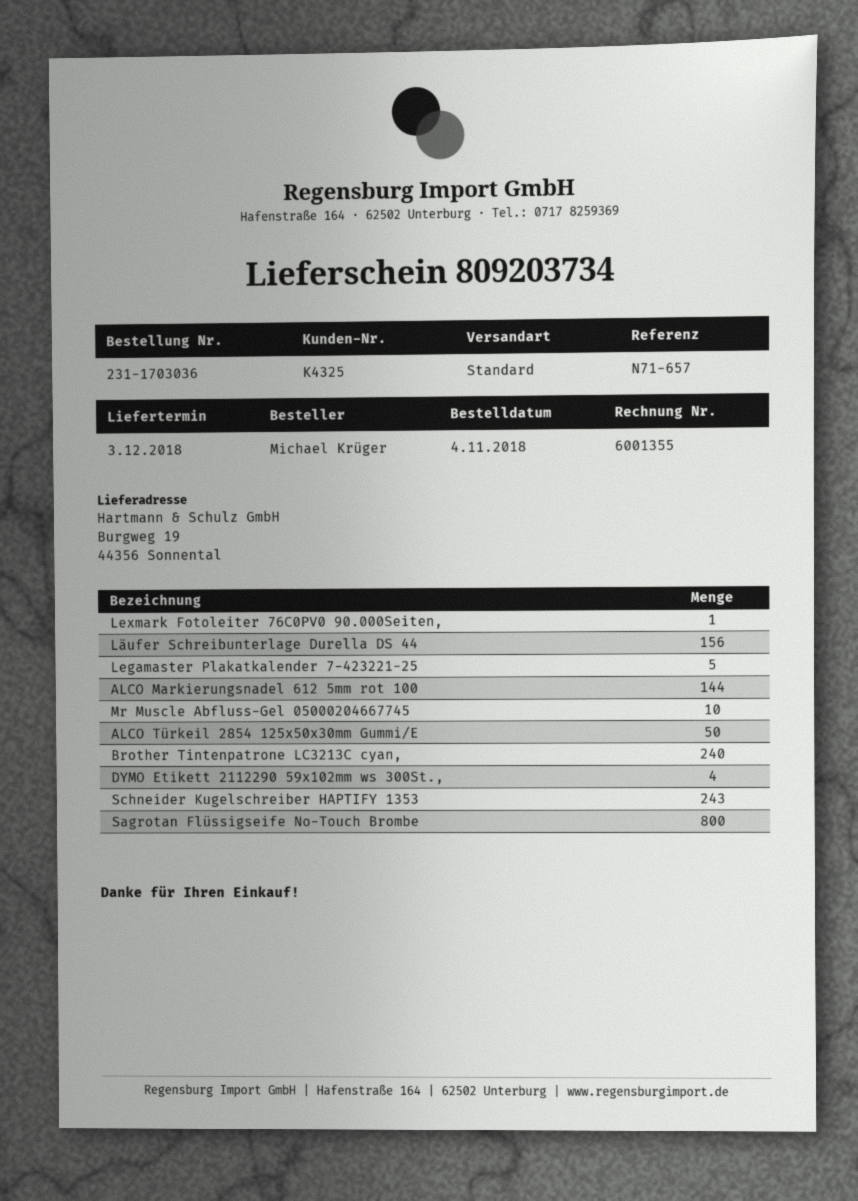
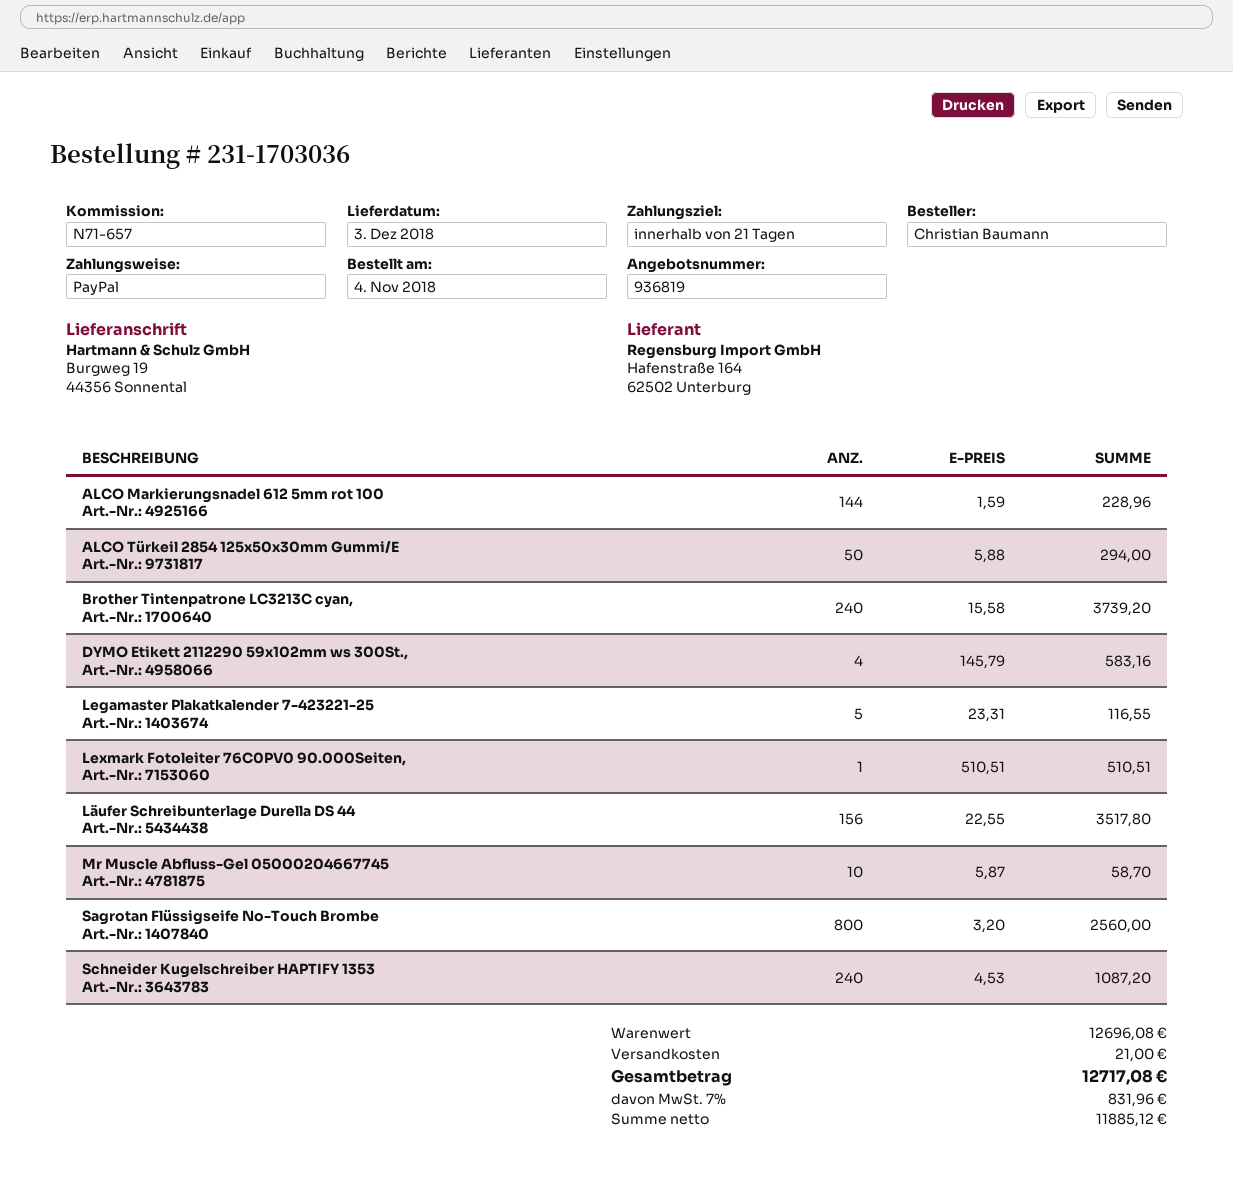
ordered by: Michael Krüger -> Christian Baumann
Schneider Kugelschreiber HAPTIFY 1353: 243 -> 240

